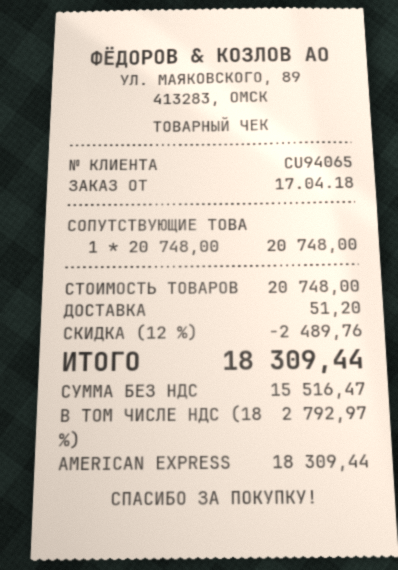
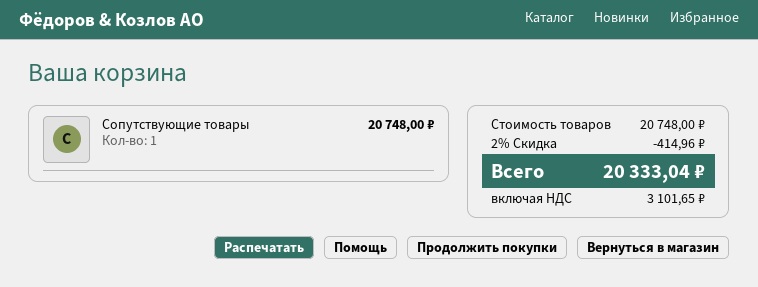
discount: 12% = 2489.76 -> 2% = 414.96
shipping: 51.20 -> none
tax: 2792.97 -> 3101.65
total: 18309.44 -> 20333.04

